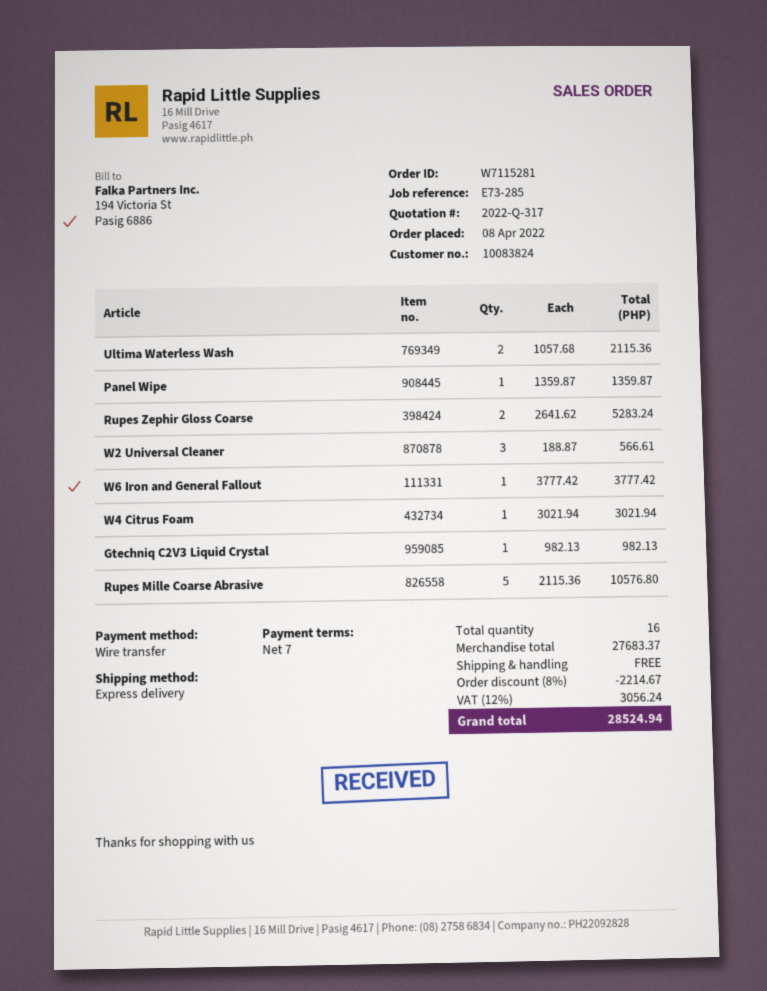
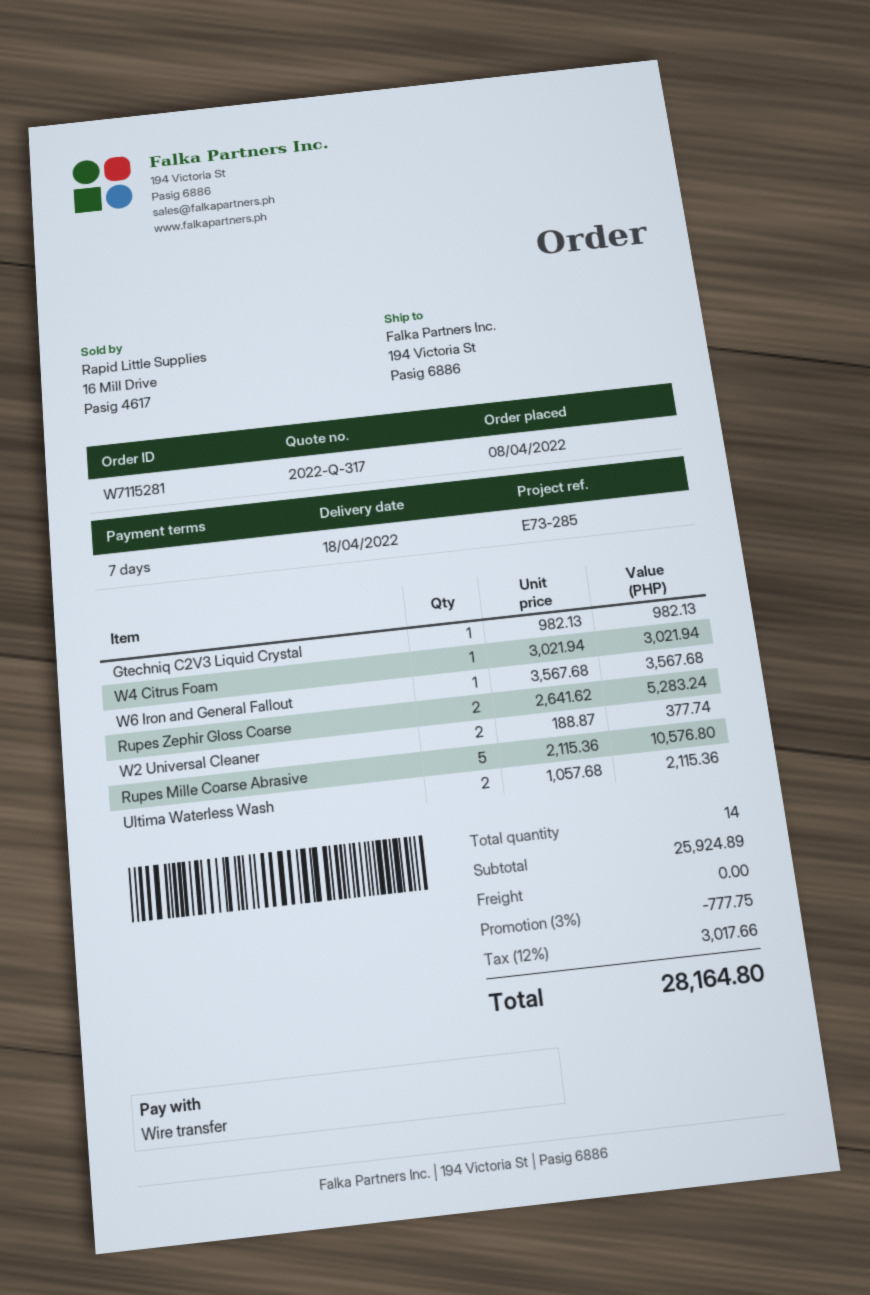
Panel Wipe: 1 x 1359.87 = 1359.87 -> none
W2 Universal Cleaner: 3 x 188.87 = 566.61 -> 2 x 188.87 = 377.74
W6 Iron and General Fallout: 1 x 3777.42 = 3777.42 -> 1 x 3567.68 = 3567.68
total quantity: 16 -> 14
subtotal: 27683.37 -> 25924.89
discount: 8% = 2214.67 -> 3% = 777.75
tax: 12% = 3056.24 -> 12% = 3017.66
total: 28524.94 -> 28164.80

